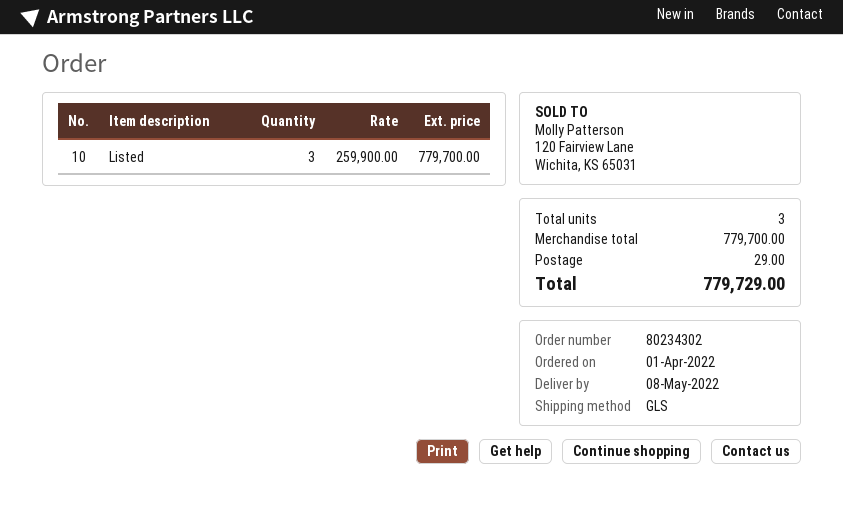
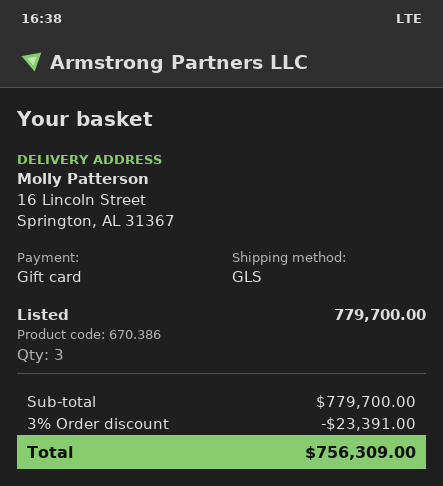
discount: none -> 3% = 23391.00
shipping: 29.00 -> none
total: 779729.00 -> 756309.00

